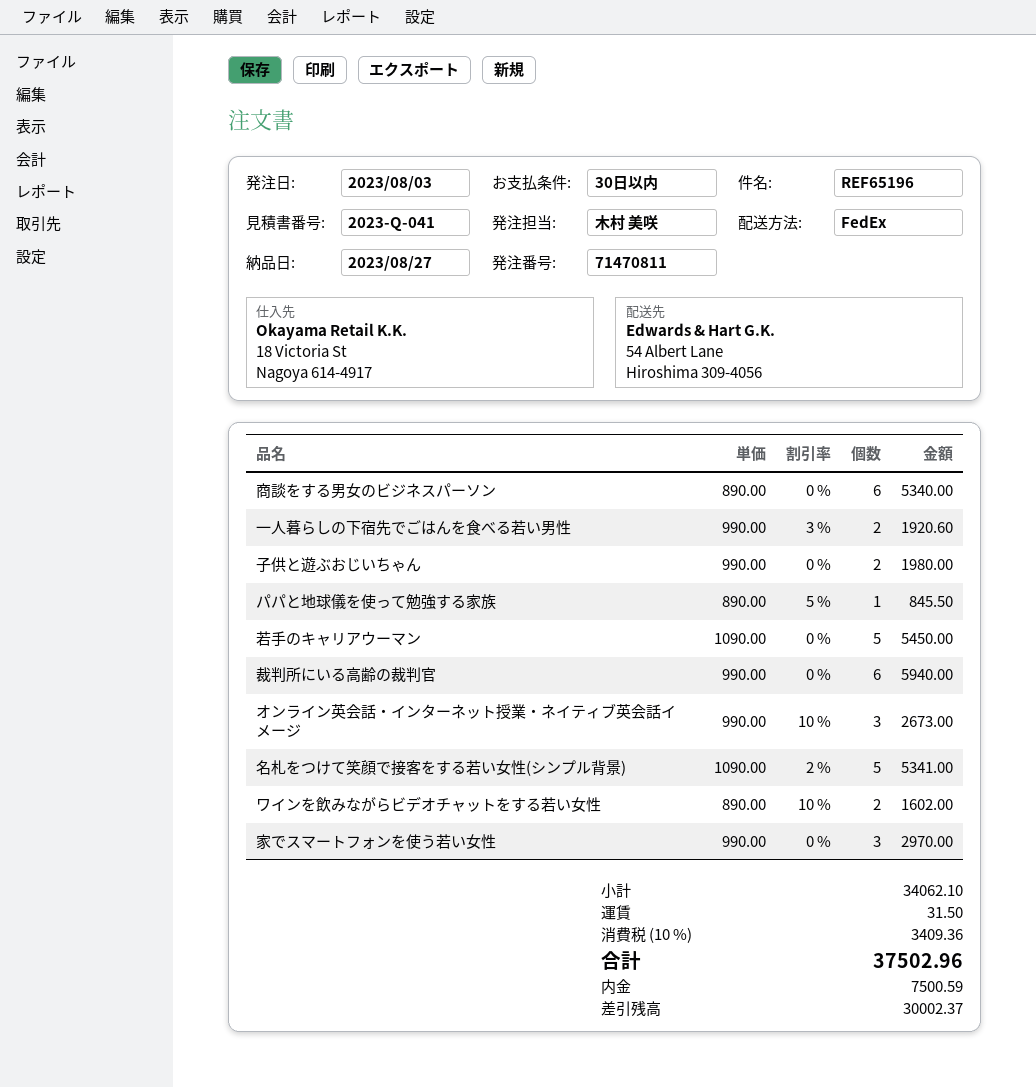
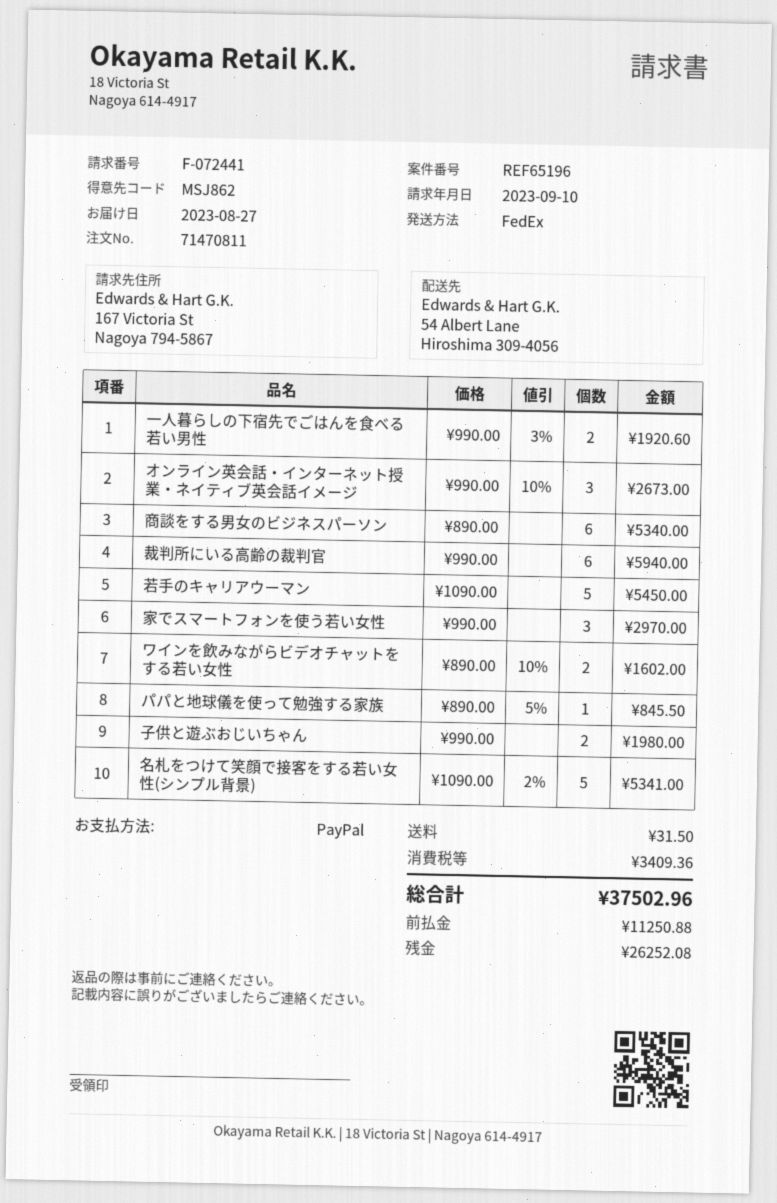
deposit: 7500.59 -> 11250.88
balance: 30002.37 -> 26252.08

